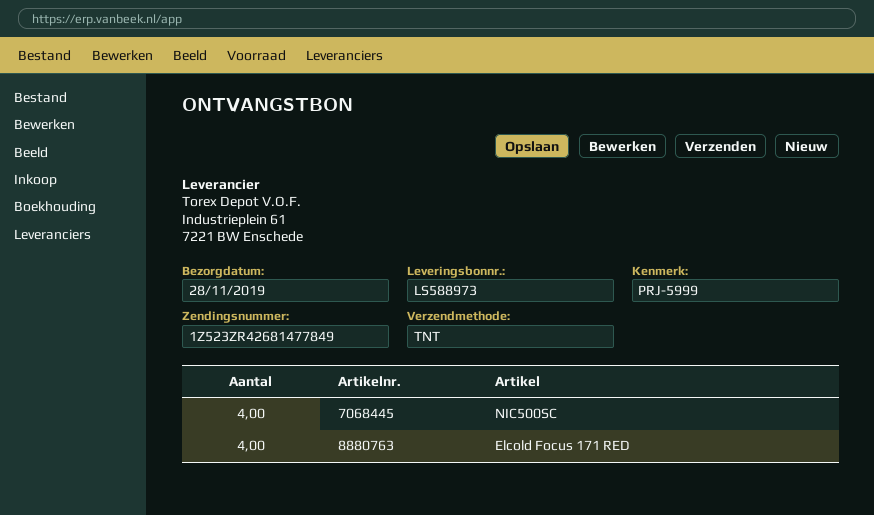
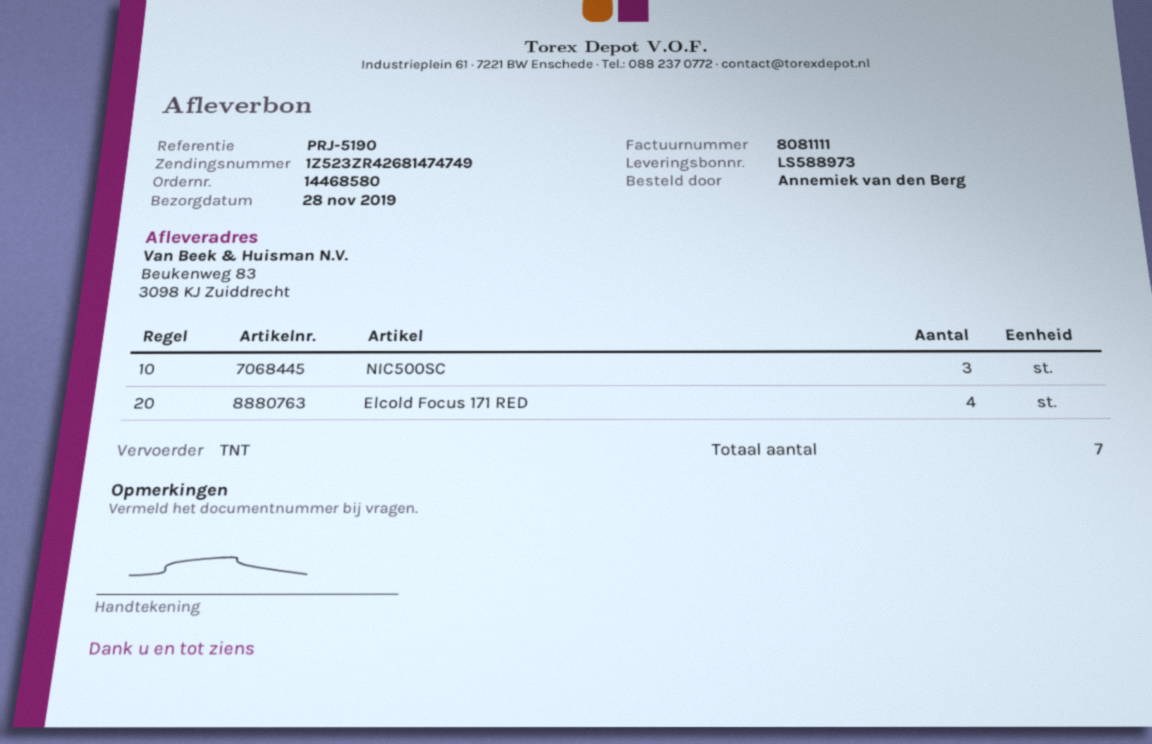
reference: PRJ-5999 -> PRJ-5190
tracking number: 1Z523ZR42681477849 -> 1Z523ZR42681474749
NIC500SC: 4 -> 3

